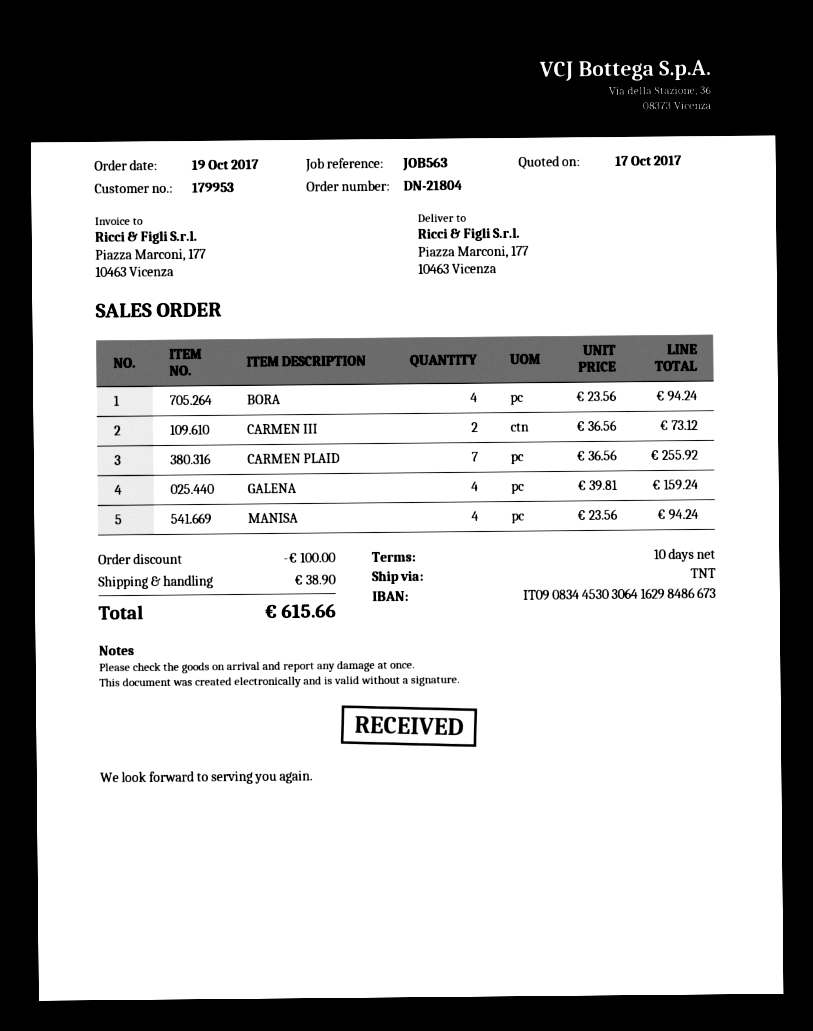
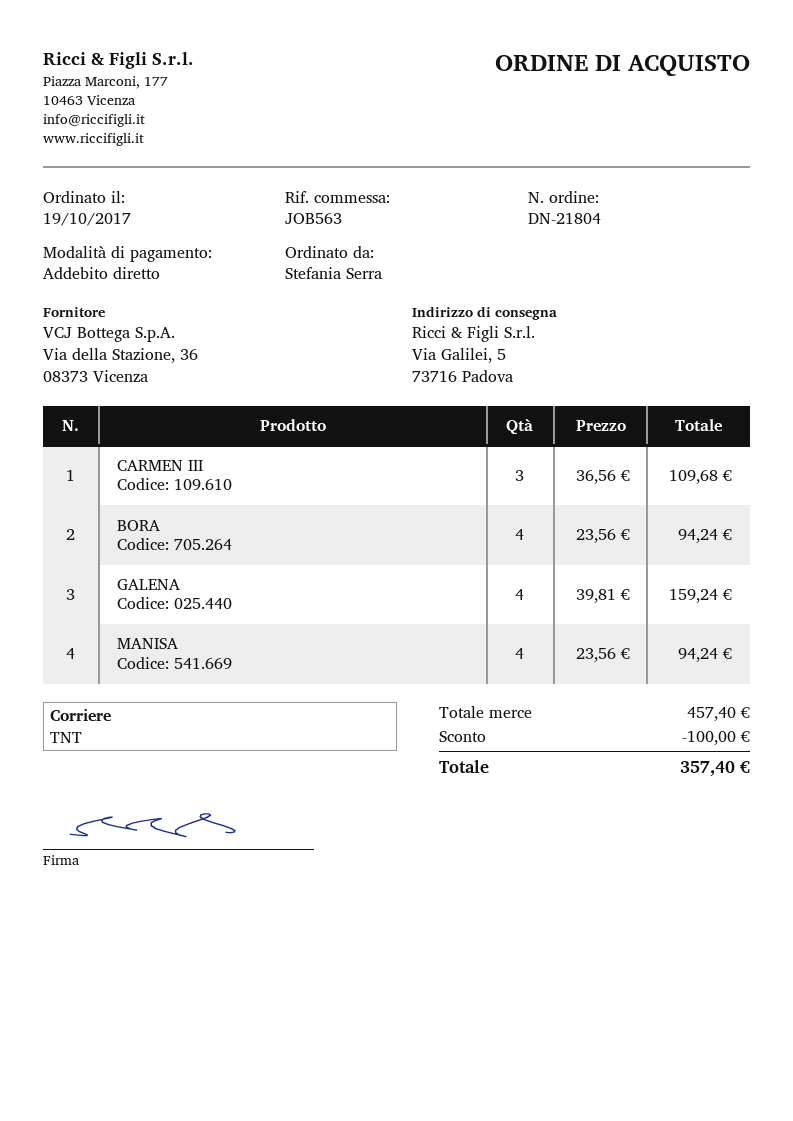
ship to: Piazza Marconi, 177, 10463 Vicenza -> Via Galilei, 5, 73716 Padova
CARMEN III: 2 x 36.56 = 73.12 -> 3 x 36.56 = 109.68
CARMEN PLAID: 7 x 36.56 = 255.92 -> none
shipping: 38.90 -> none
total: 615.66 -> 357.40

